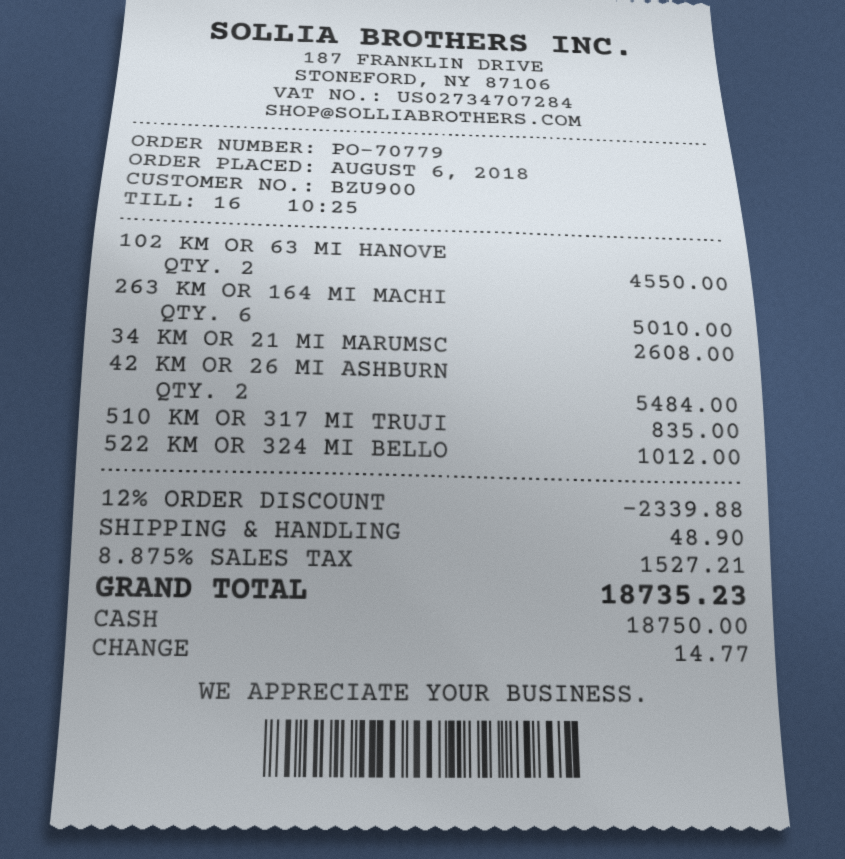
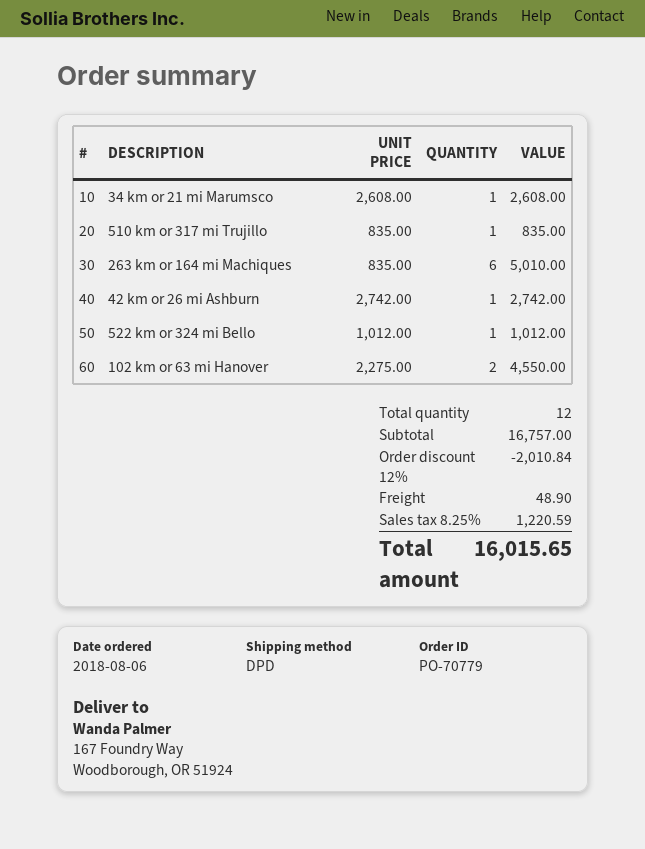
42 KM OR 26 MI ASHBURN: 2 for 5484.00 -> 1 for 2742.00
discount: 12% = 2339.88 -> 12% = 2010.84
tax: 8.875% = 1527.21 -> 8.25% = 1220.59
total: 18735.23 -> 16015.65

